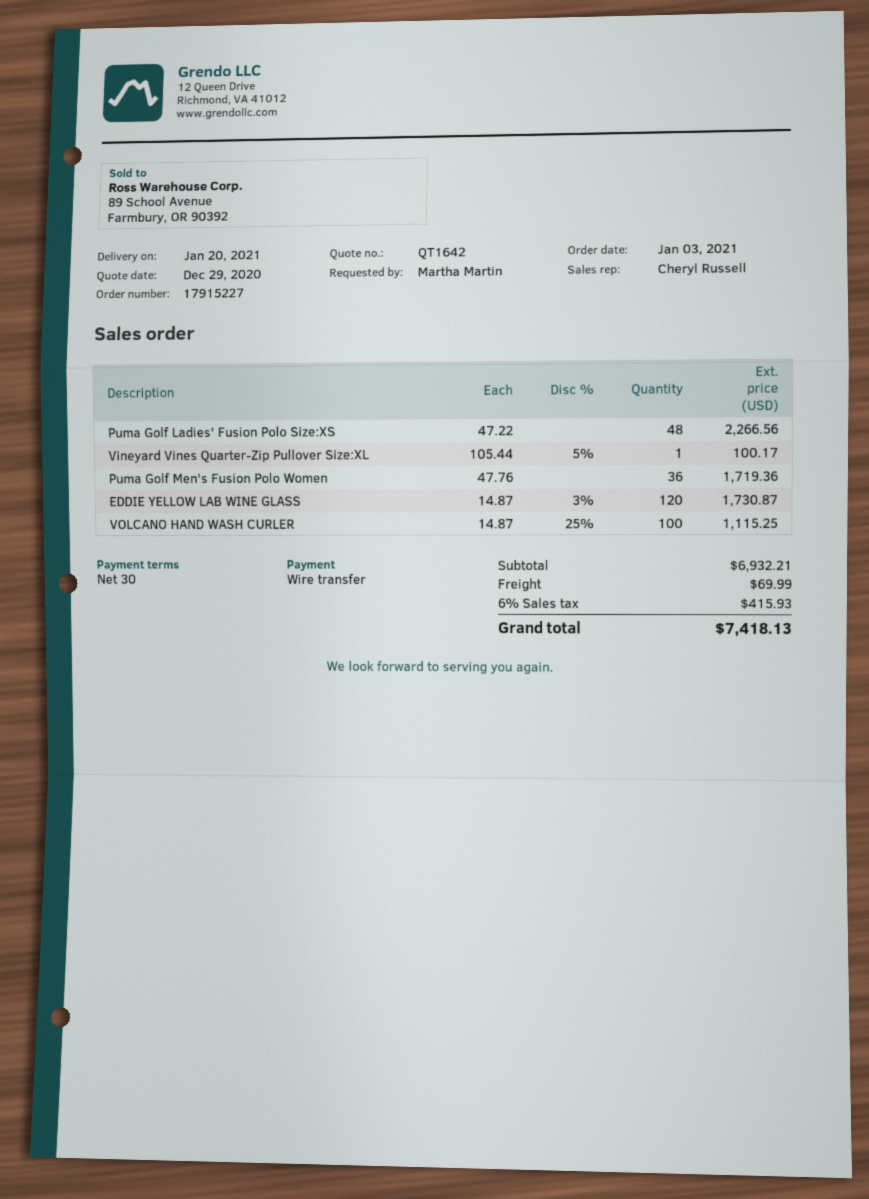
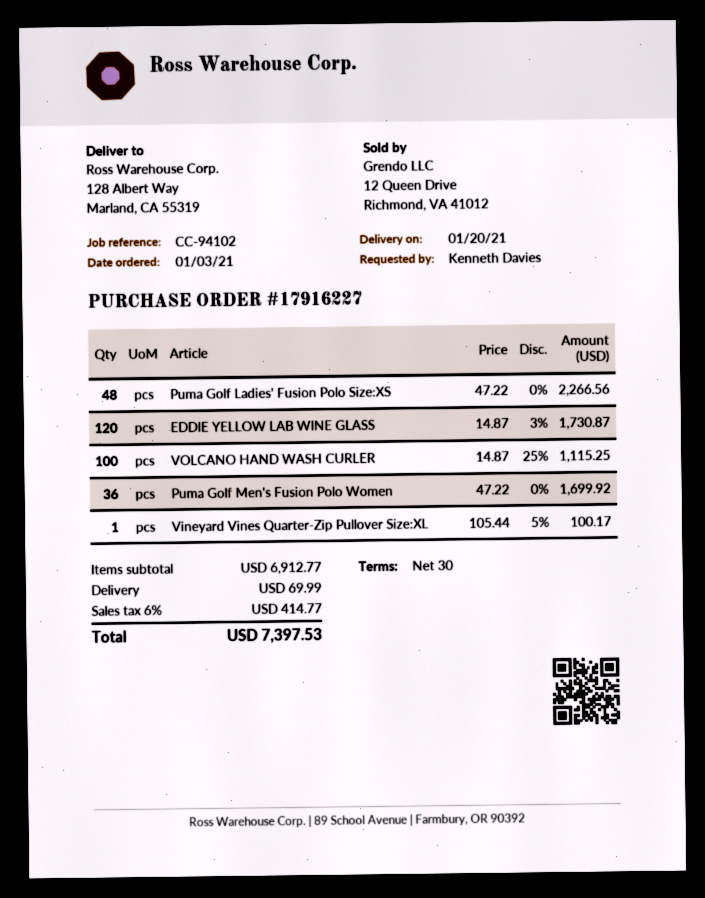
order number: 17915227 -> 17916227
ordered by: Martha Martin -> Kenneth Davies
Puma Golf Men's Fusion Polo Women: 36 x 47.76 = 1719.36 -> 36 x 47.22 = 1699.92
subtotal: 6932.21 -> 6912.77
tax: 6% = 415.93 -> 6% = 414.77
total: 7418.13 -> 7397.53

